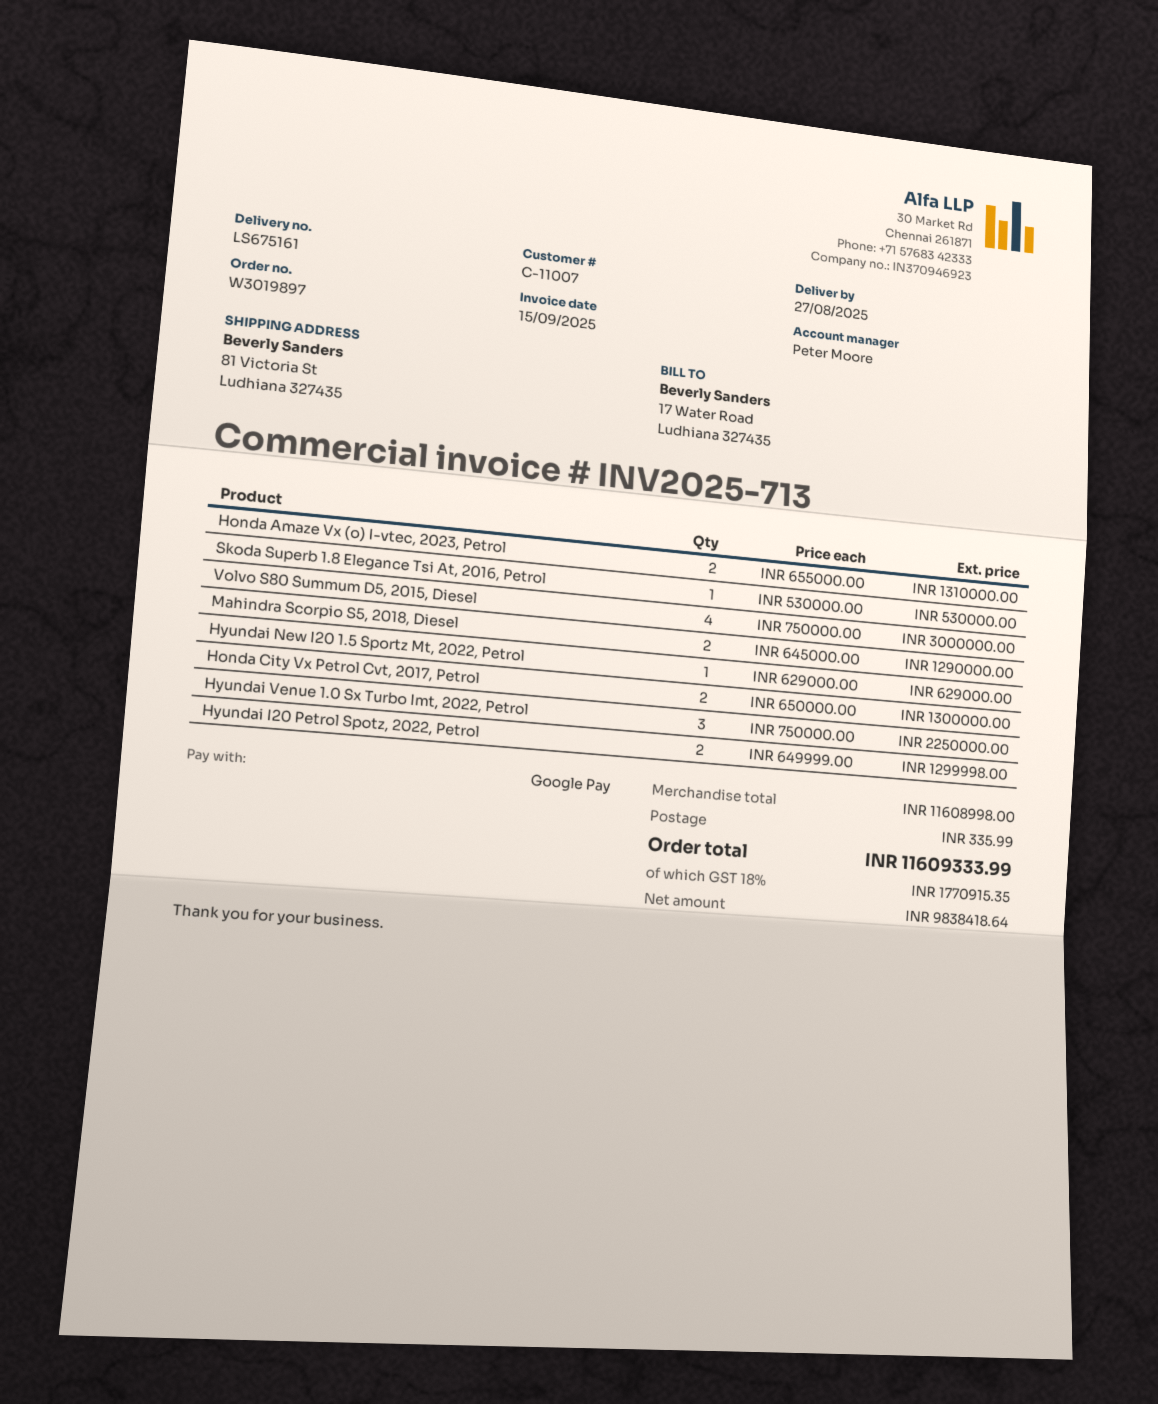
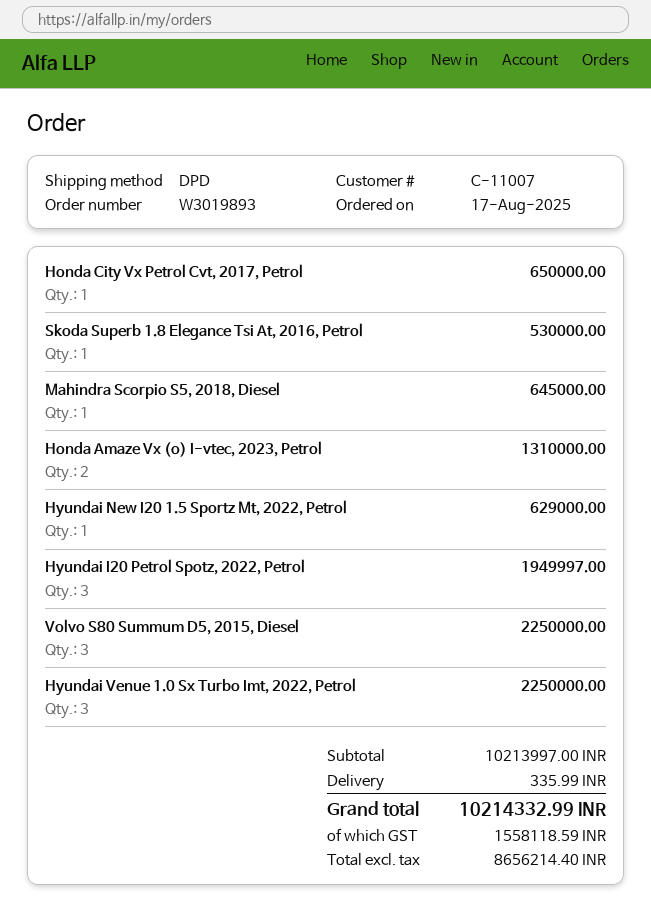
order number: W3019897 -> W3019893
Volvo S80 Summum D5, 2015, Diesel: 4 for 3000000.00 -> 3 for 2250000.00
Mahindra Scorpio S5, 2018, Diesel: 2 for 1290000.00 -> 1 for 645000.00
Honda City Vx Petrol Cvt, 2017, Petrol: 2 for 1300000.00 -> 1 for 650000.00
Hyundai I20 Petrol Spotz, 2022, Petrol: 2 for 1299998.00 -> 3 for 1949997.00
subtotal: 11608998.00 -> 10213997.00
net: 9838418.64 -> 8656214.40
tax: 1770915.35 -> 1558118.59
total: 11609333.99 -> 10214332.99

